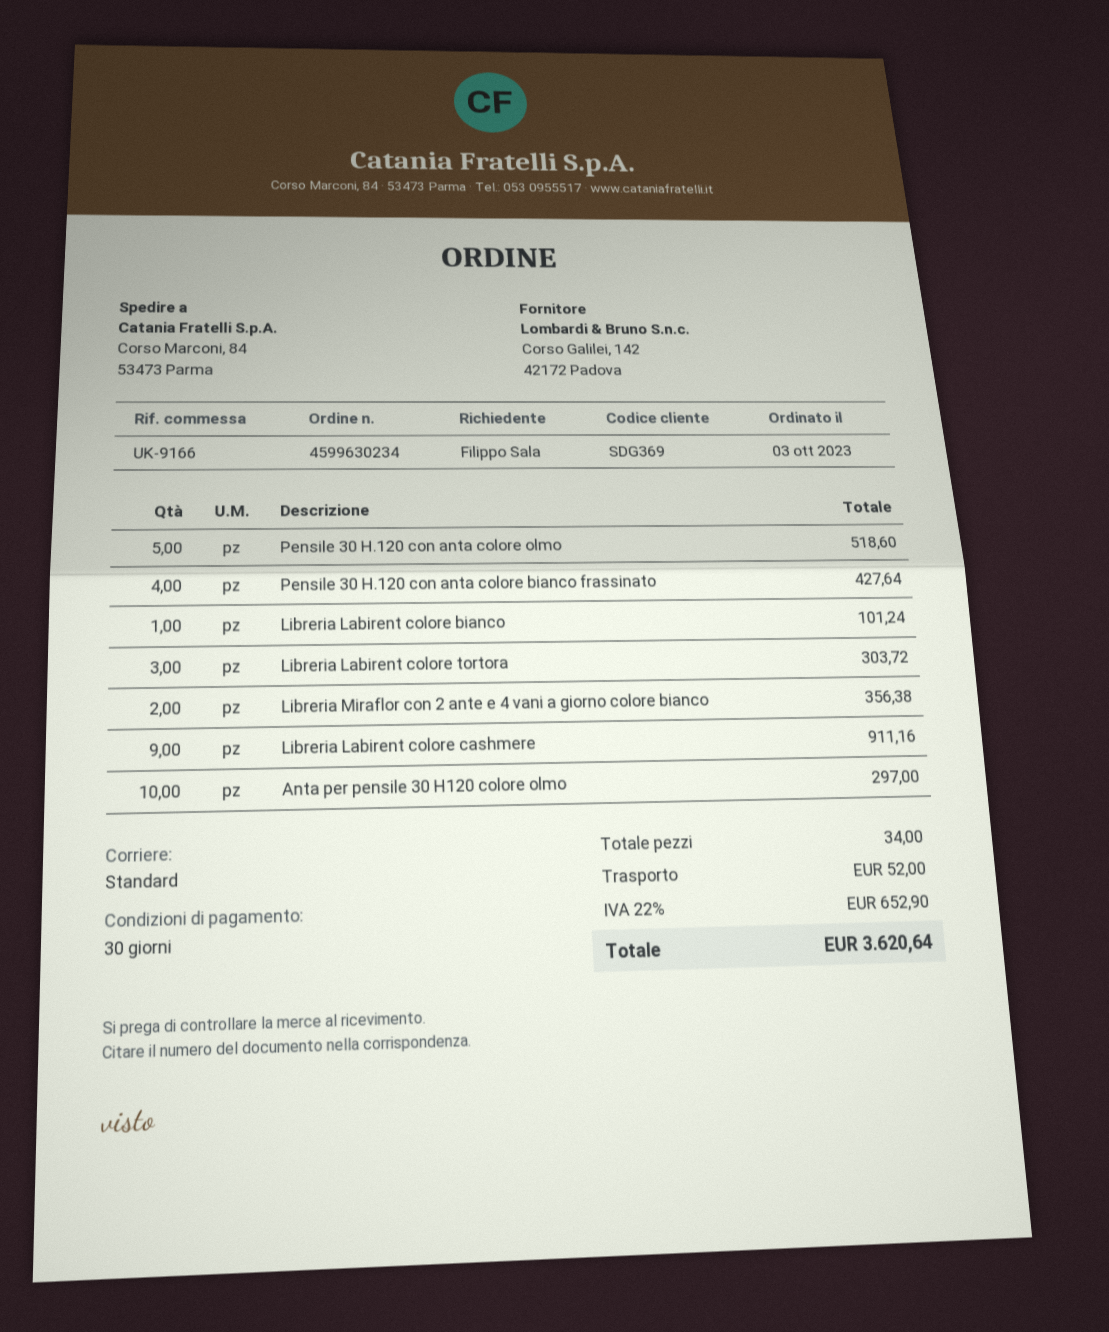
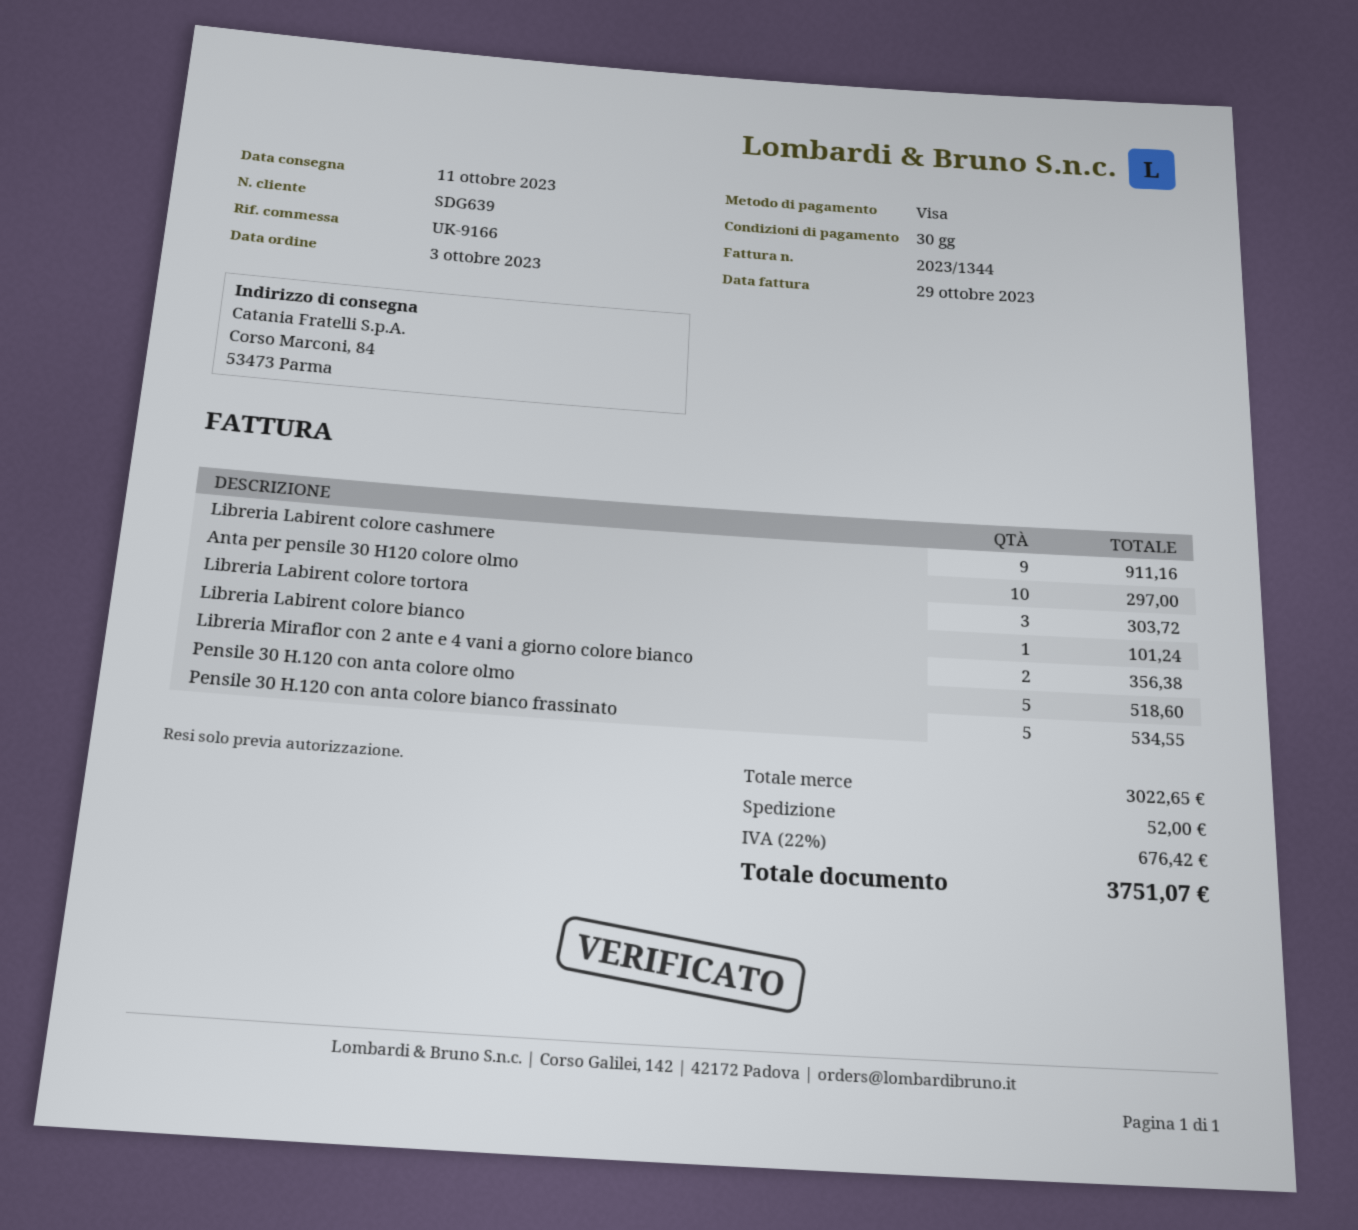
customer number: SDG369 -> SDG639
Pensile 30 H.120 con anta colore bianco frassinato: 4 for 427.64 -> 5 for 534.55
tax: 22% = 652.90 -> 22% = 676.42
total: 3620.64 -> 3751.07

